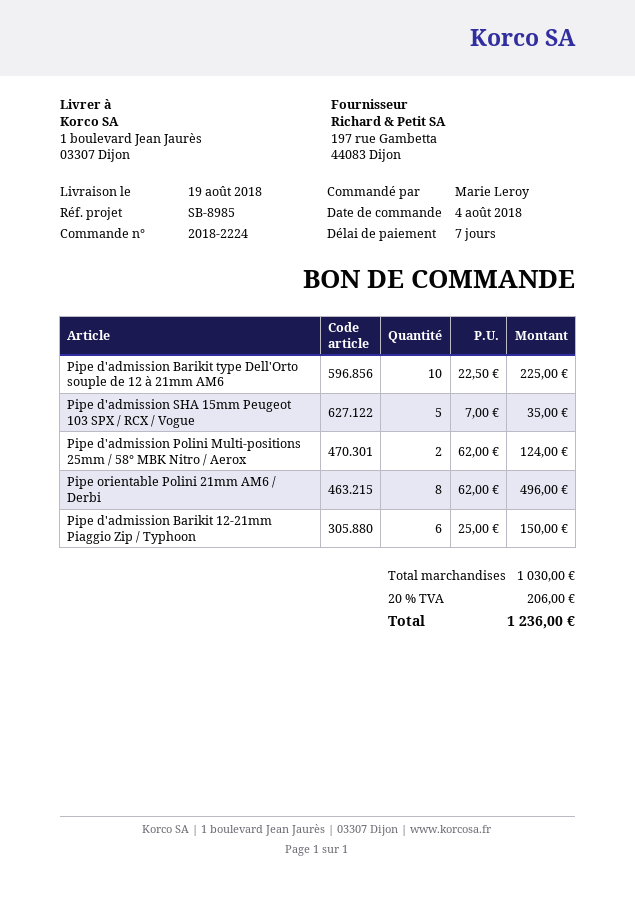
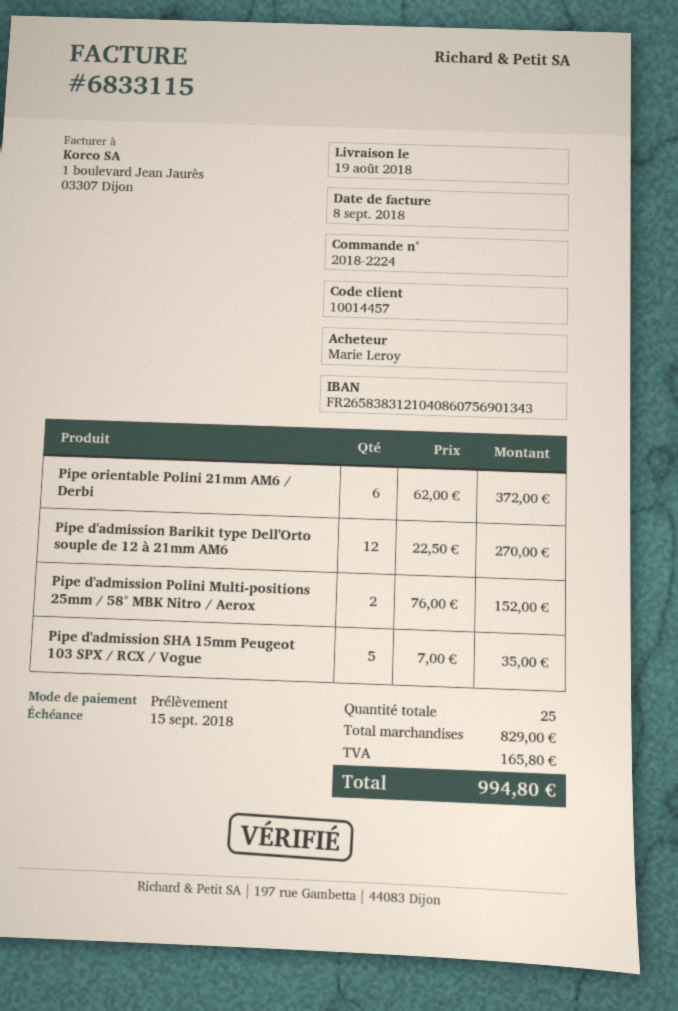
Pipe d'admission Barikit type Dell'Orto souple de 12 à 21mm AM6: 10 x 22.50 = 225.00 -> 12 x 22.50 = 270.00
Pipe d'admission Polini Multi-positions 25mm / 58° MBK Nitro / Aerox: 2 x 62.00 = 124.00 -> 2 x 76.00 = 152.00
Pipe orientable Polini 21mm AM6 / Derbi: 8 x 62.00 = 496.00 -> 6 x 62.00 = 372.00
Pipe d'admission Barikit 12-21mm Piaggio Zip / Typhoon: 6 x 25.00 = 150.00 -> none
subtotal: 1030.00 -> 829.00
tax: 206.00 -> 165.80
total: 1236.00 -> 994.80

